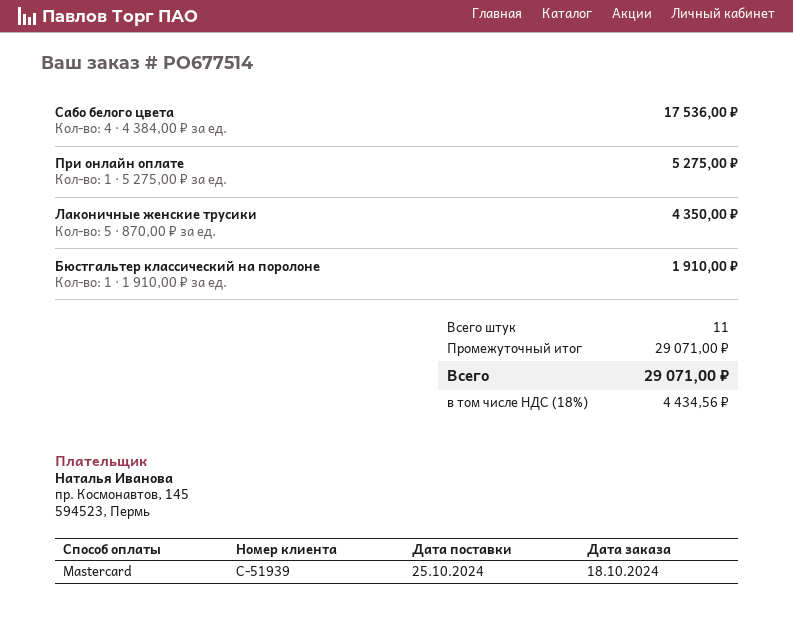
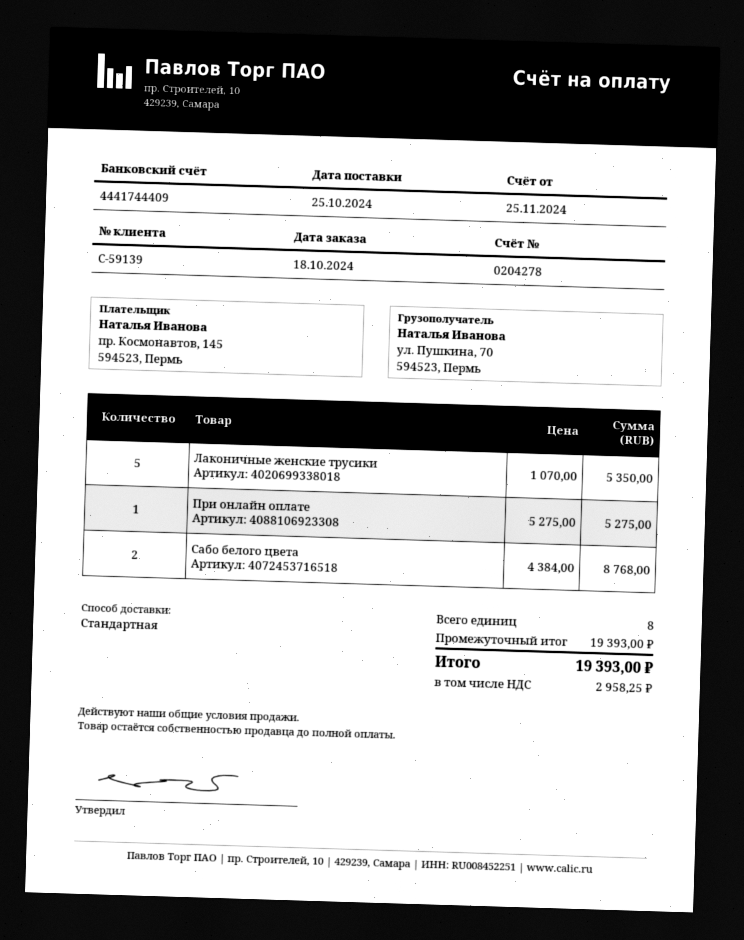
customer number: C-51939 -> C-59139
Сабо белого цвета: 4 x 4384.00 = 17536.00 -> 2 x 4384.00 = 8768.00
Лаконичные женские трусики: 5 x 870.00 = 4350.00 -> 5 x 1070.00 = 5350.00
Бюстгальтер классический на поролоне: 1 x 1910.00 = 1910.00 -> none
total quantity: 11 -> 8
subtotal: 29071.00 -> 19393.00
tax: 4434.56 -> 2958.25
total: 29071.00 -> 19393.00

